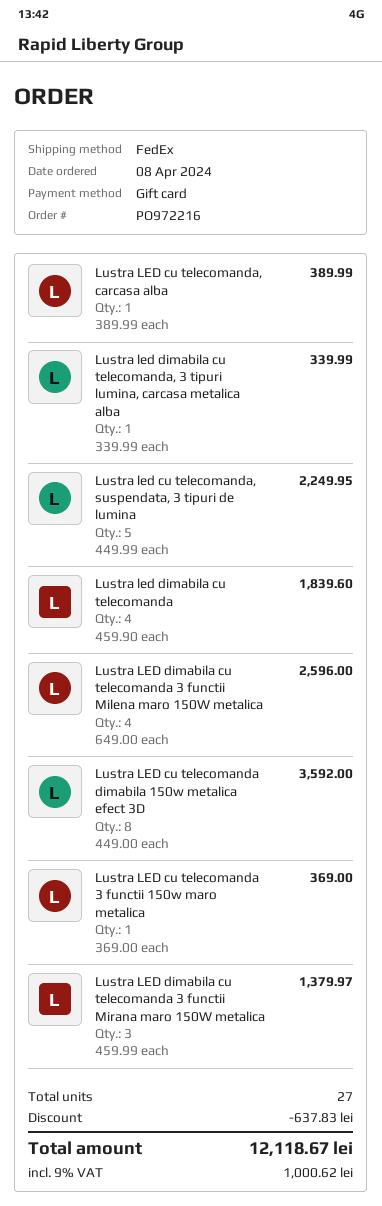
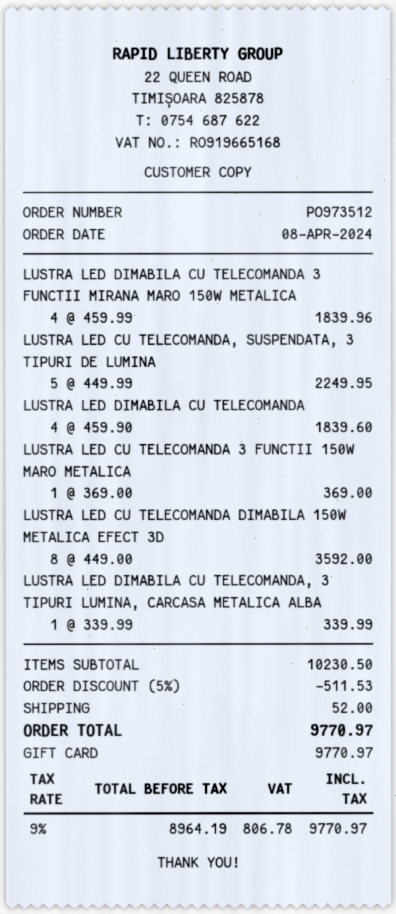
order number: PO972216 -> PO973512
Lustra LED cu telecomanda, carcasa alba: 1 x 389.99 = 389.99 -> none
Lustra LED dimabila cu telecomanda 3 functii Milena maro 150W metalica: 4 x 649.00 = 2596.00 -> none
Lustra LED dimabila cu telecomanda 3 functii Mirana maro 150W metalica: 3 x 459.99 = 1379.97 -> 4 x 459.99 = 1839.96
discount: 637.83 -> 511.53
shipping: none -> 52.00
tax: 9% = 1000.62 -> 9% = 806.78
total: 12118.67 -> 9770.97

